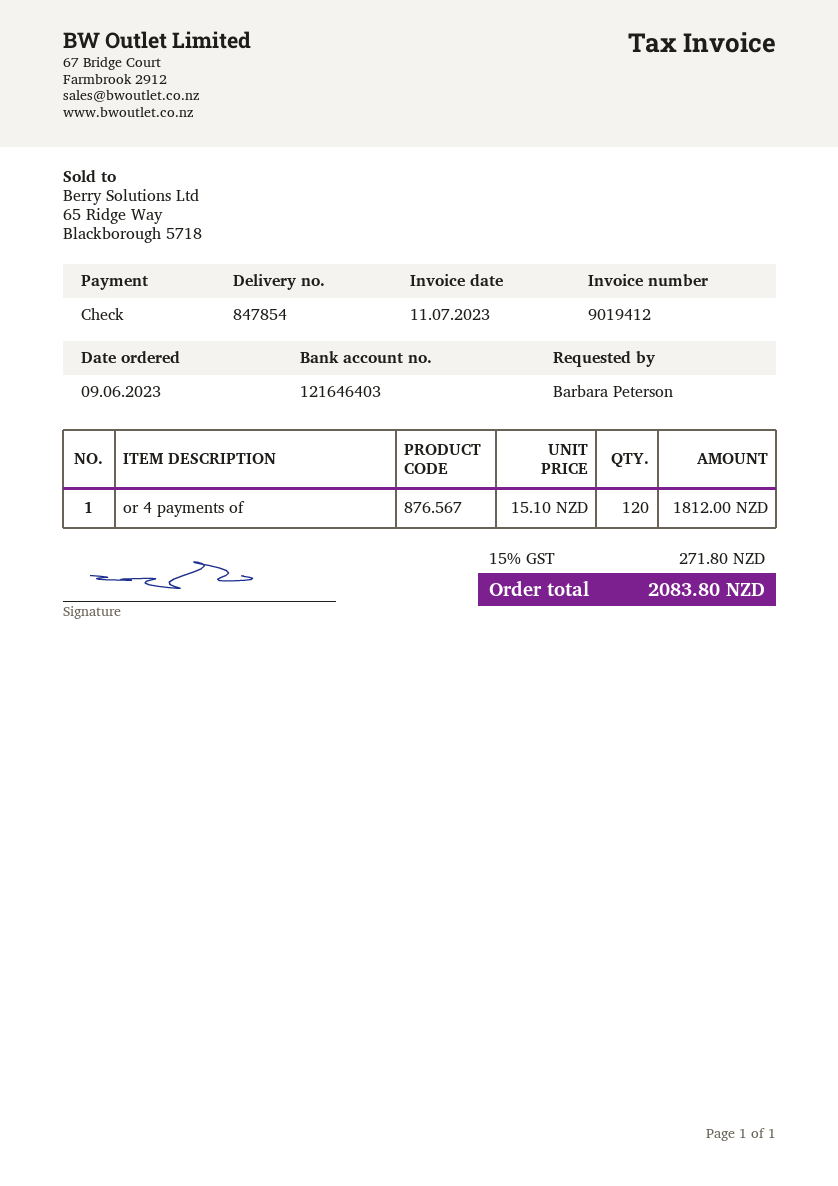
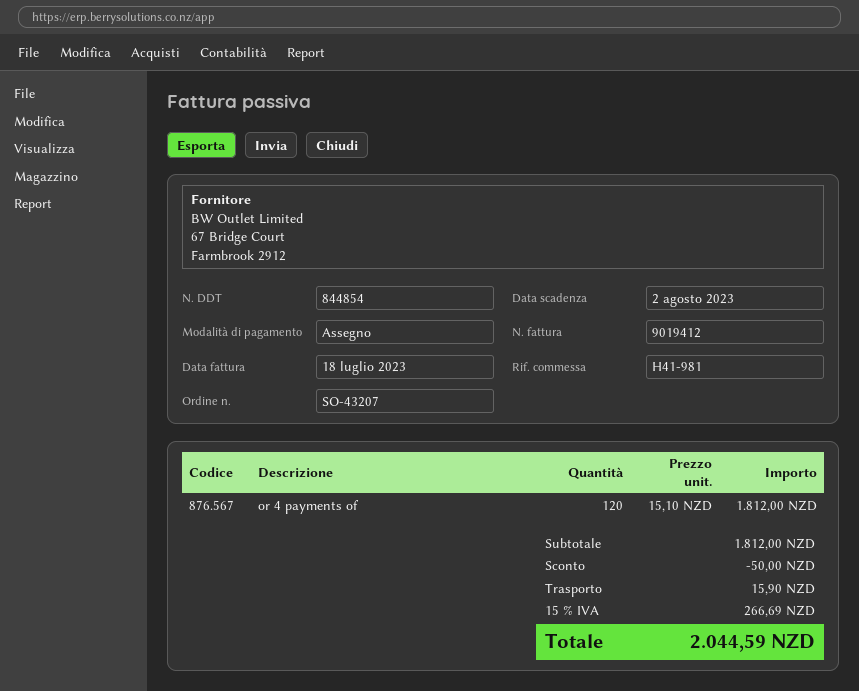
delivery note number: 847854 -> 844854
invoice date: 2023-07-11 -> 2023-07-18
discount: none -> 50.00
shipping: none -> 15.90
tax: 15% = 271.80 -> 15% = 266.69
total: 2083.80 -> 2044.59

